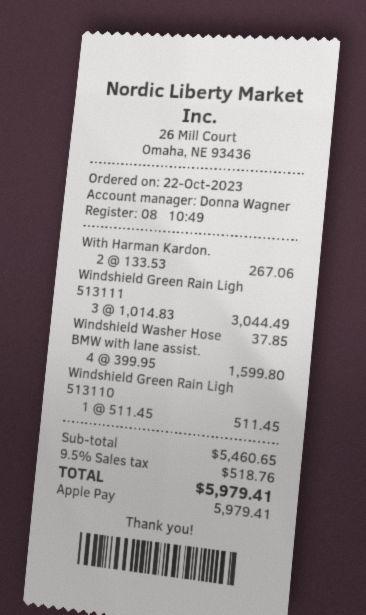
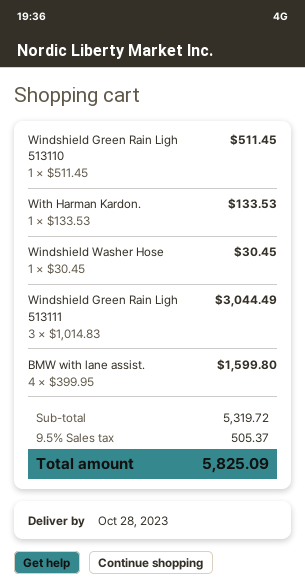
With Harman Kardon.: 2 x 133.53 = 267.06 -> 1 x 133.53 = 133.53
Windshield Washer Hose: 1 x 37.85 = 37.85 -> 1 x 30.45 = 30.45
subtotal: 5460.65 -> 5319.72
tax: 9.5% = 518.76 -> 9.5% = 505.37
total: 5979.41 -> 5825.09

